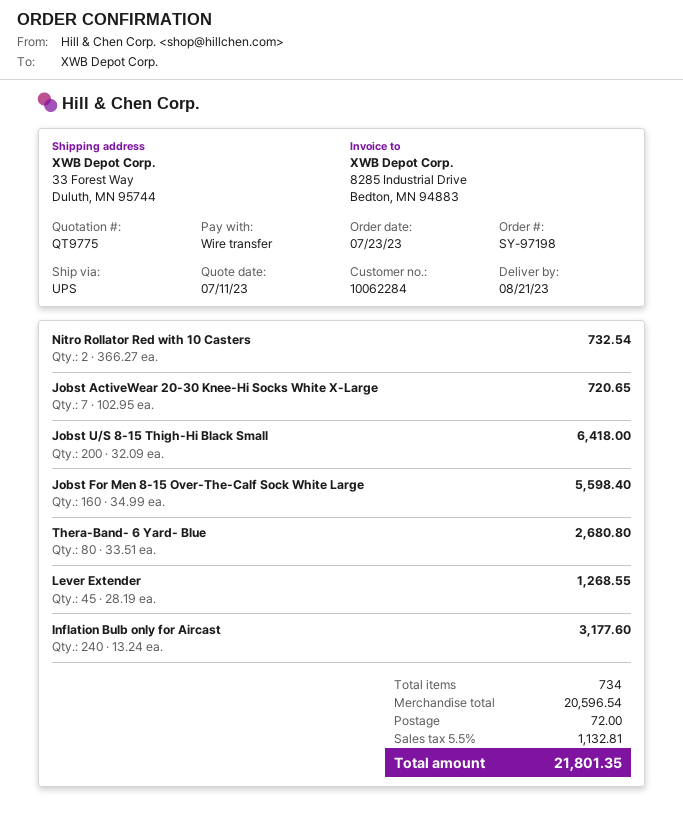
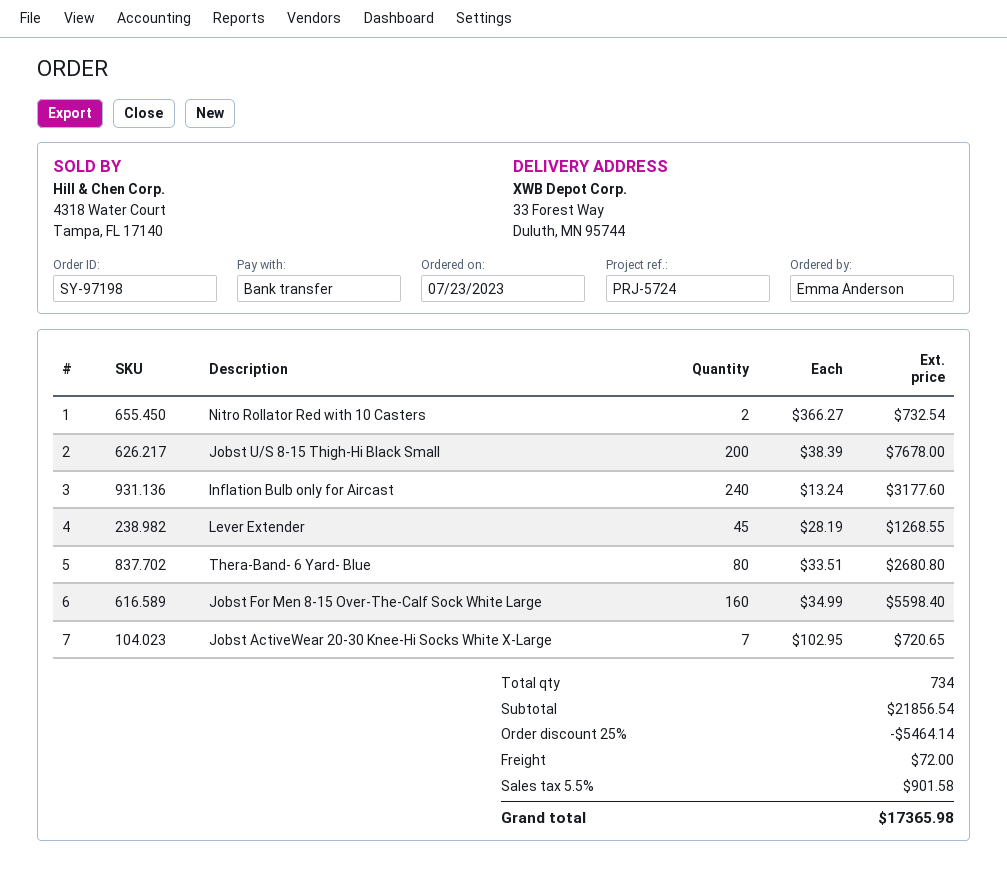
Jobst U/S 8-15 Thigh-Hi Black Small: 200 x 32.09 = 6418.00 -> 200 x 38.39 = 7678.00
subtotal: 20596.54 -> 21856.54
discount: none -> 25% = 5464.14
tax: 5.5% = 1132.81 -> 5.5% = 901.58
total: 21801.35 -> 17365.98

